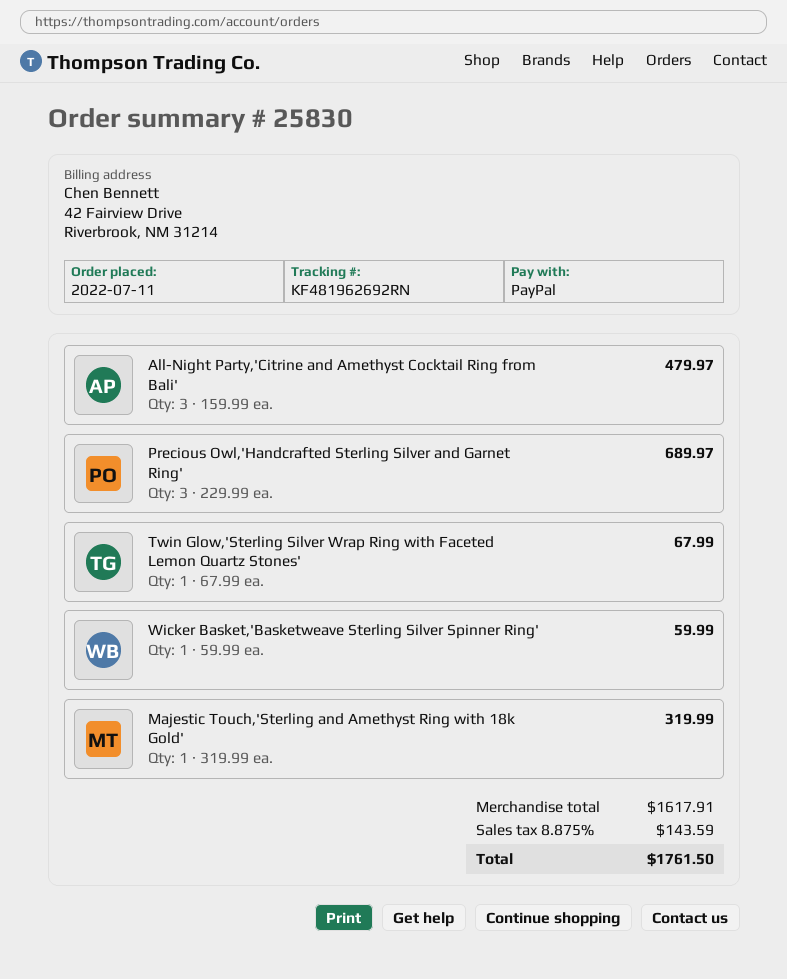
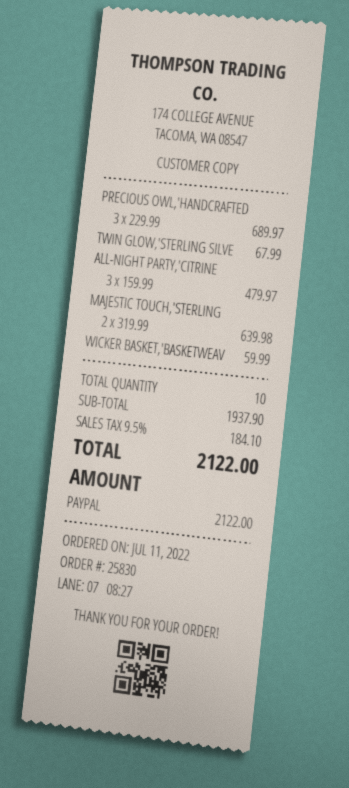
Majestic Touch,'Sterling and Amethyst Ring with 18k Gold': 1 x 319.99 = 319.99 -> 2 x 319.99 = 639.98
subtotal: 1617.91 -> 1937.90
tax: 8.875% = 143.59 -> 9.5% = 184.10
total: 1761.50 -> 2122.00

